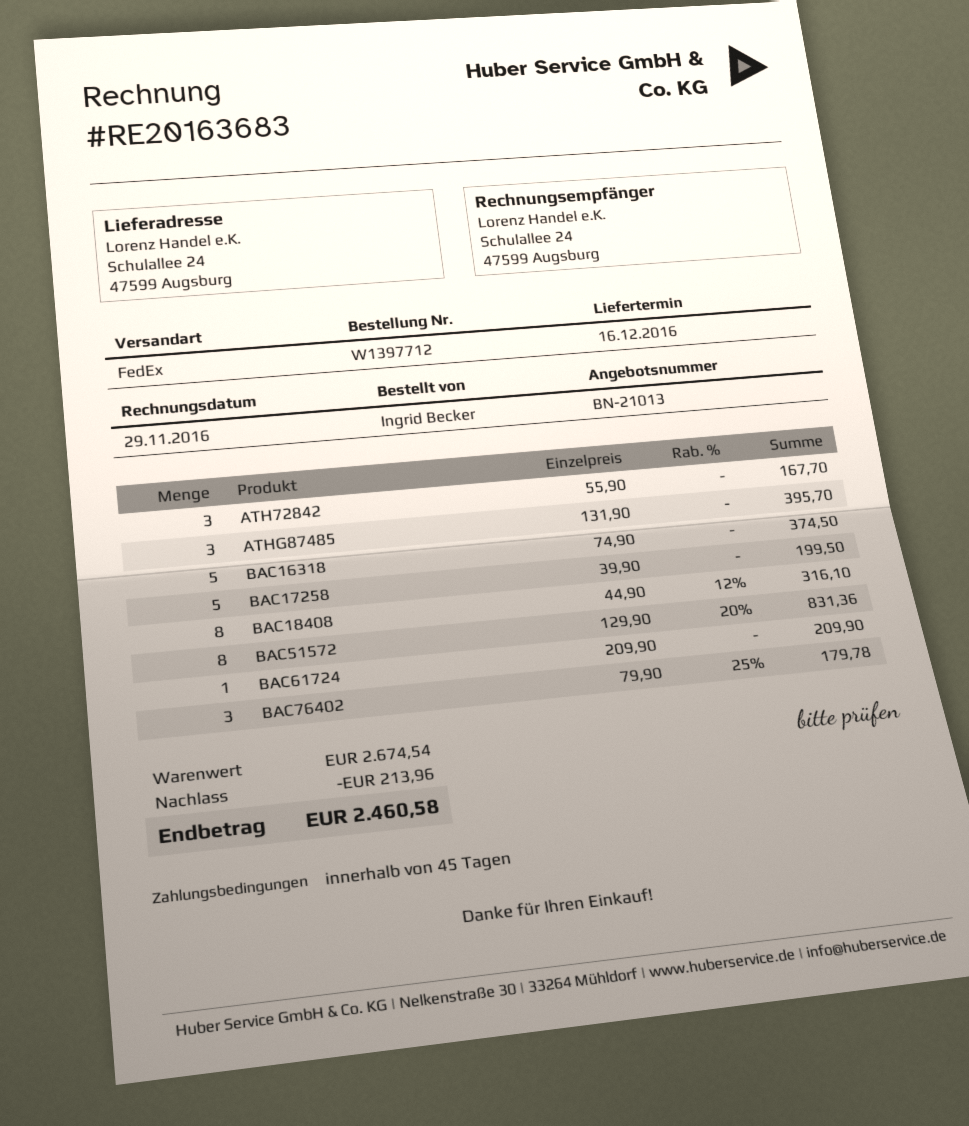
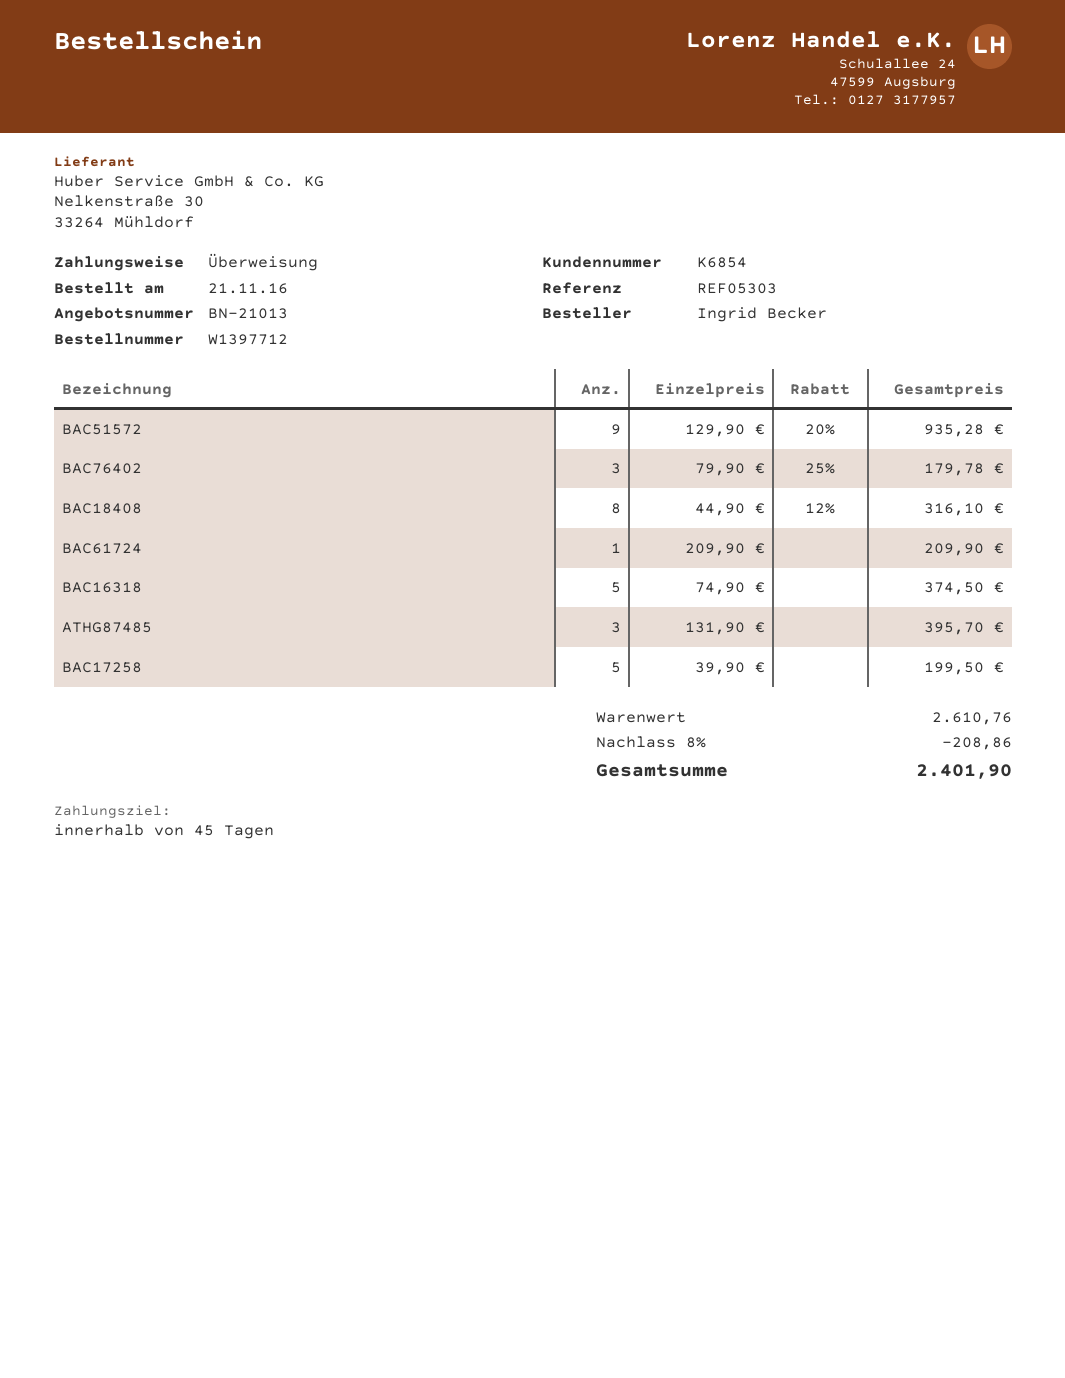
ATH72842: 3 x 55.90 = 167.70 -> none
BAC51572: 8 x 129.90 - 20% = 831.36 -> 9 x 129.90 - 20% = 935.28
subtotal: 2674.54 -> 2610.76
discount: 213.96 -> 208.86
total: 2460.58 -> 2401.90

